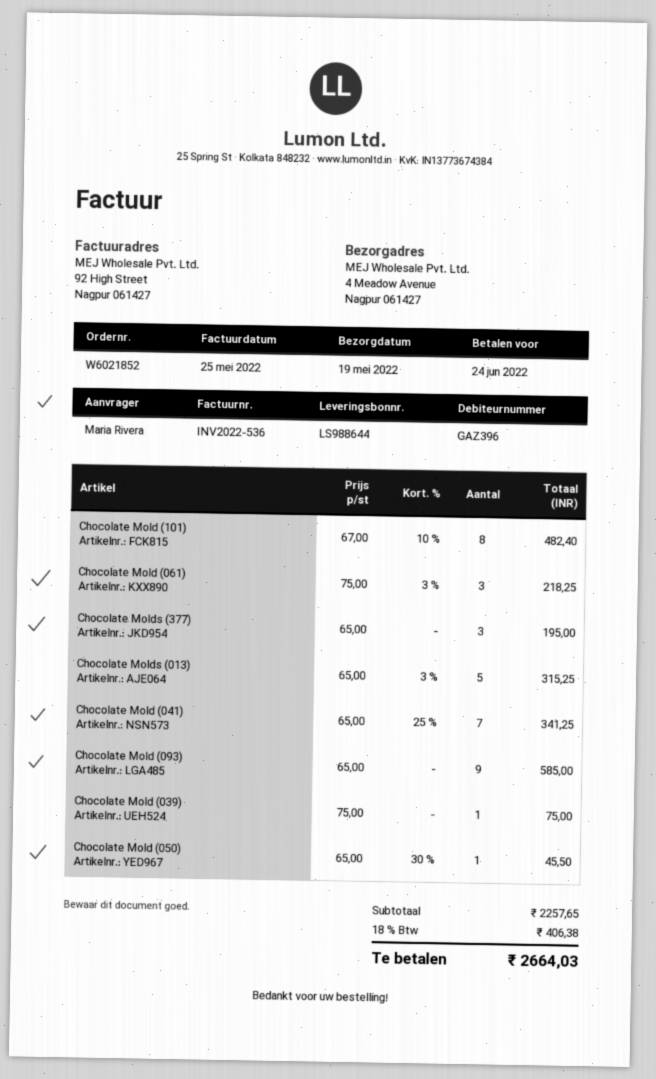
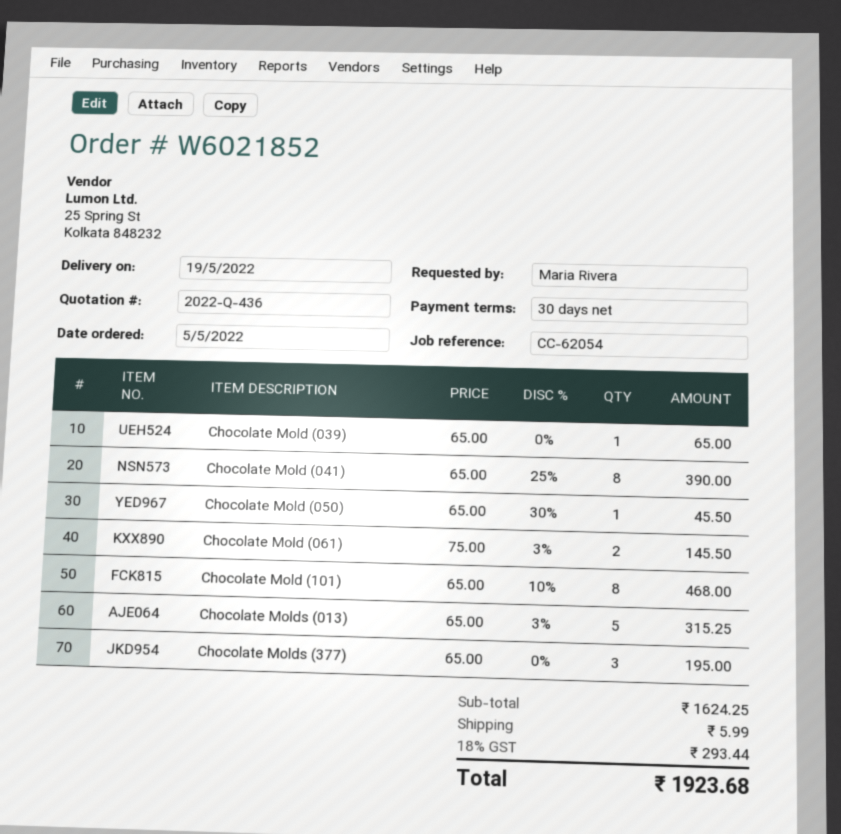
Chocolate Mold (101): 8 x 67.00 - 10% = 482.40 -> 8 x 65.00 - 10% = 468.00
Chocolate Mold (061): 3 x 75.00 - 3% = 218.25 -> 2 x 75.00 - 3% = 145.50
Chocolate Mold (041): 7 x 65.00 - 25% = 341.25 -> 8 x 65.00 - 25% = 390.00
Chocolate Mold (093): 9 x 65.00 = 585.00 -> none
Chocolate Mold (039): 1 x 75.00 = 75.00 -> 1 x 65.00 = 65.00
subtotal: 2257.65 -> 1624.25
shipping: none -> 5.99
tax: 18% = 406.38 -> 18% = 293.44
total: 2664.03 -> 1923.68

